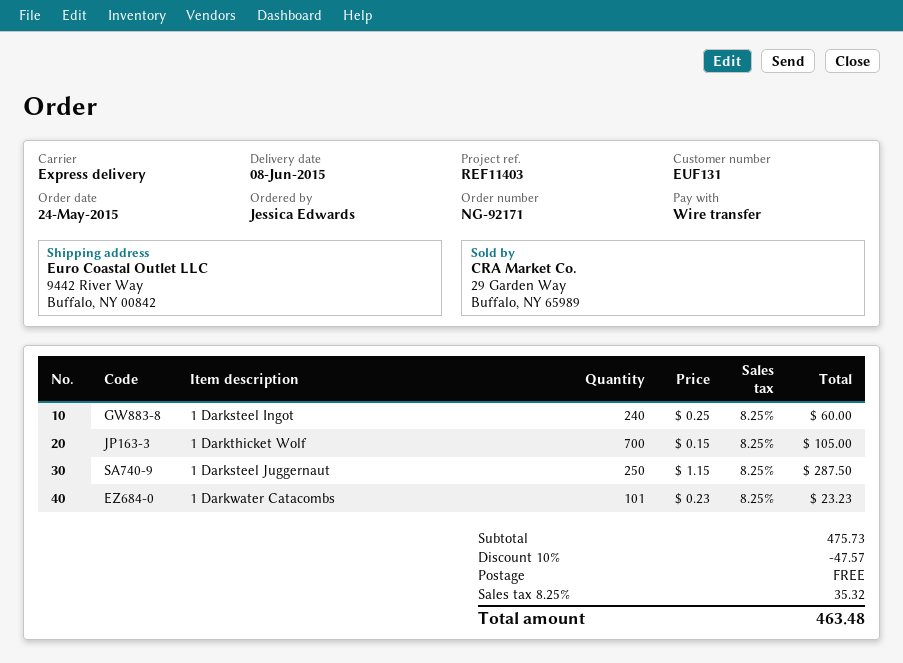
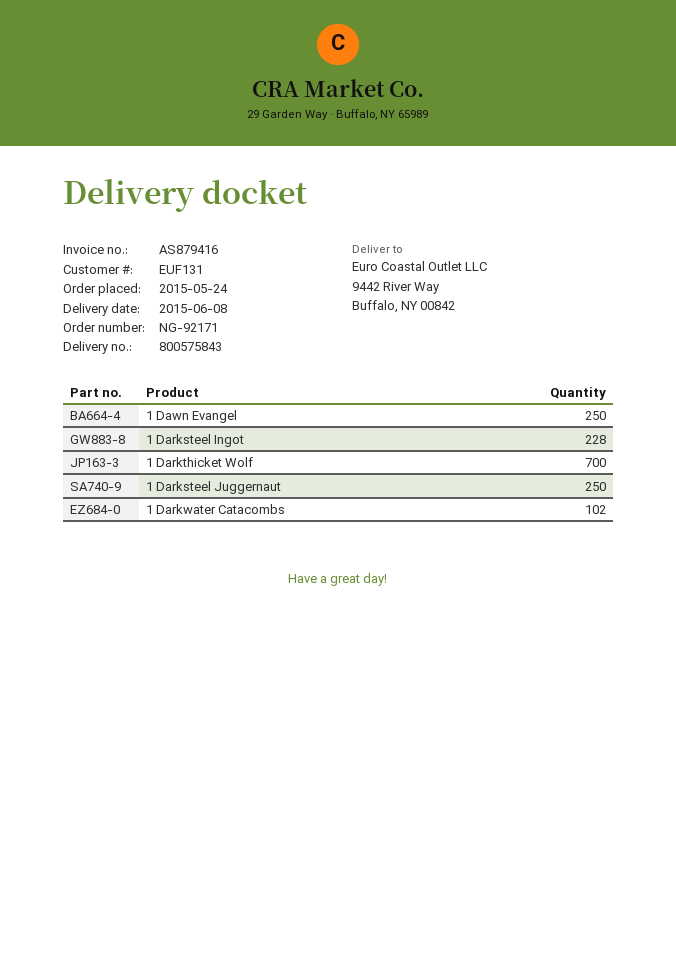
1 Darksteel Ingot: 240 -> 228
1 Darkwater Catacombs: 101 -> 102
1 Dawn Evangel: none -> 250

